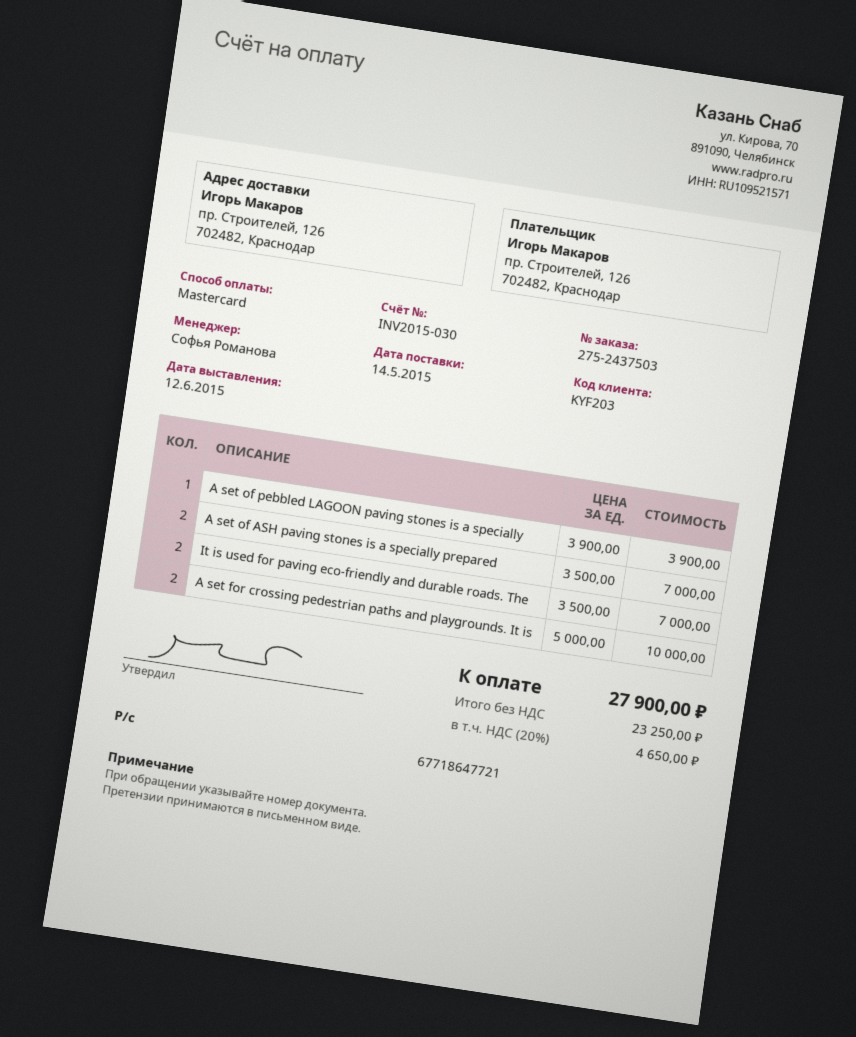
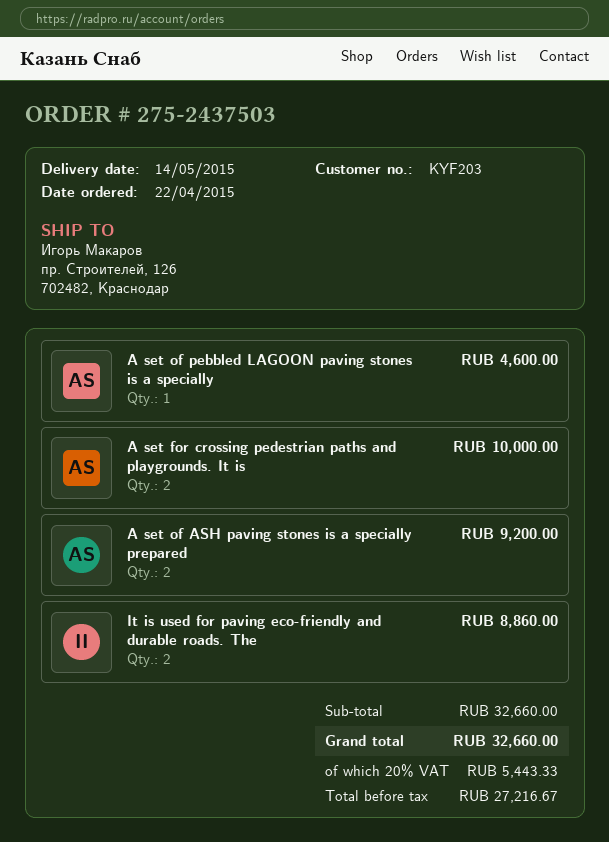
A set of pebbled LAGOON paving stones is a specially: 1 for 3900.00 -> 1 for 4600.00
A set of ASH paving stones is a specially prepared: 2 for 7000.00 -> 2 for 9200.00
It is used for paving eco-friendly and durable roads. The: 2 for 7000.00 -> 2 for 8860.00
net: 23250.00 -> 27216.67
tax: 20% = 4650.00 -> 20% = 5443.33
total: 27900.00 -> 32660.00

